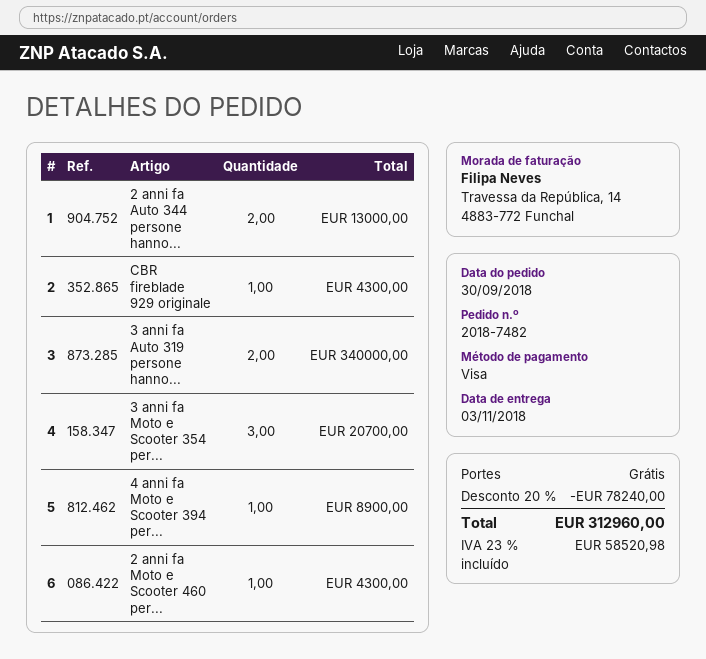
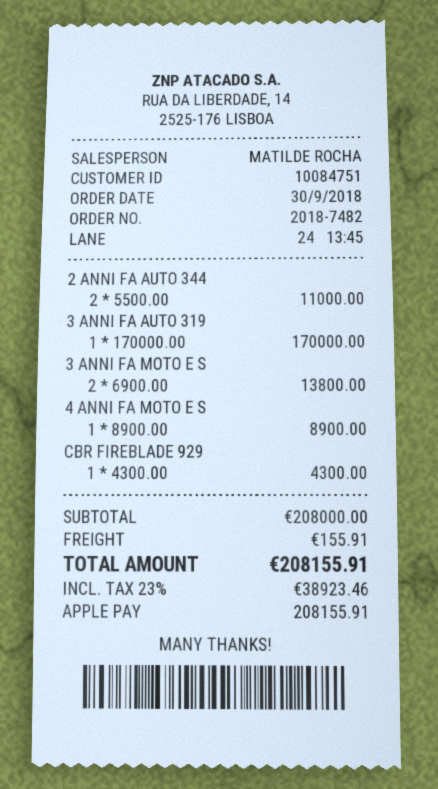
payment method: Visa -> Apple Pay
2 anni fa Auto 344 persone hanno...: 2 for 13000.00 -> 2 for 11000.00
3 anni fa Auto 319 persone hanno...: 2 for 340000.00 -> 1 for 170000.00
3 anni fa Moto e Scooter 354 per...: 3 for 20700.00 -> 2 for 13800.00
2 anni fa Moto e Scooter 460 per...: 1 for 4300.00 -> none
discount: 20% = 78240.00 -> none
shipping: 0.00 -> 155.91
tax: 23% = 58520.98 -> 23% = 38923.46
total: 312960.00 -> 208155.91

